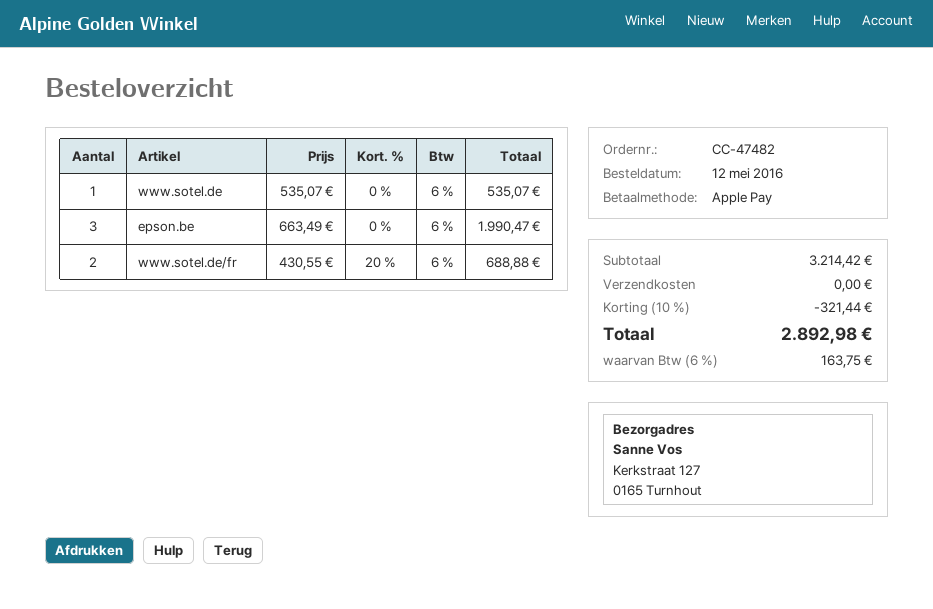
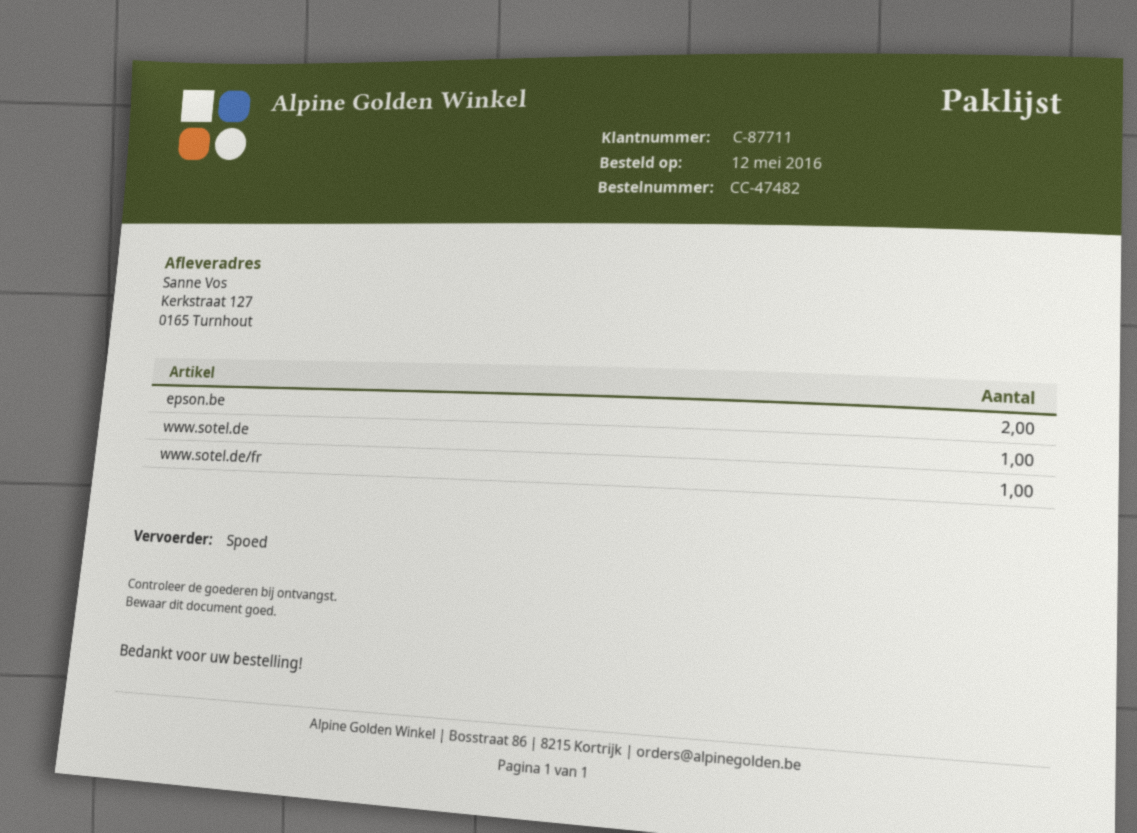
epson.be: 3 -> 2
www.sotel.de/fr: 2 -> 1

